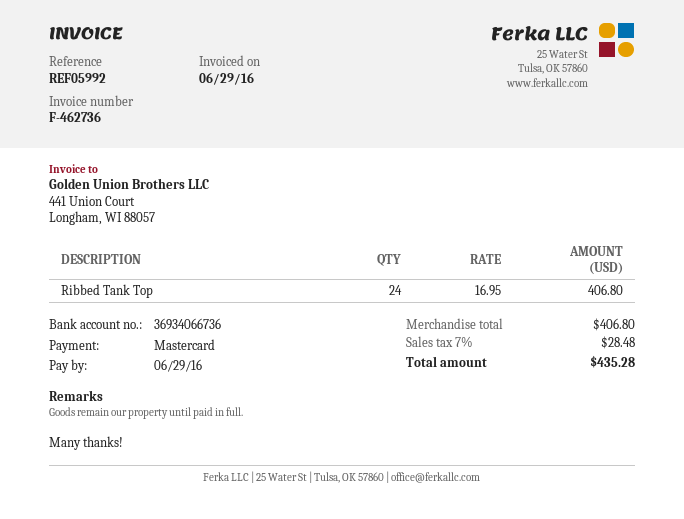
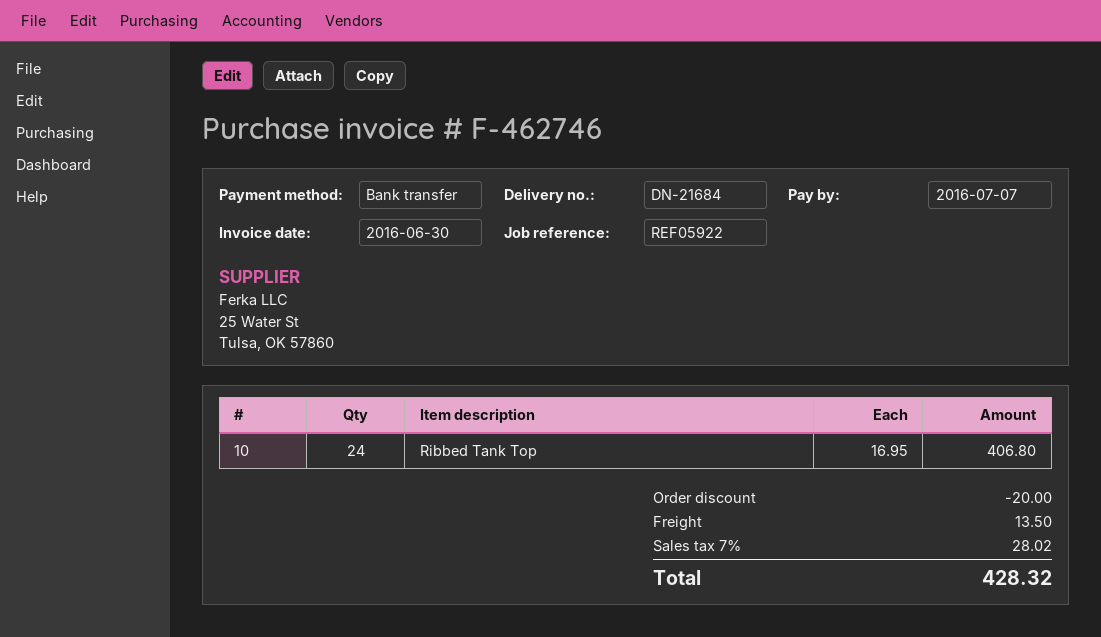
invoice number: F-462736 -> F-462746
invoice date: 2016-06-29 -> 2016-06-30
due date: 2016-06-29 -> 2016-07-07
reference: REF05992 -> REF05922
payment method: Mastercard -> bank transfer
discount: none -> 20.00
shipping: none -> 13.50
tax: 7% = 28.48 -> 7% = 28.02
total: 435.28 -> 428.32

